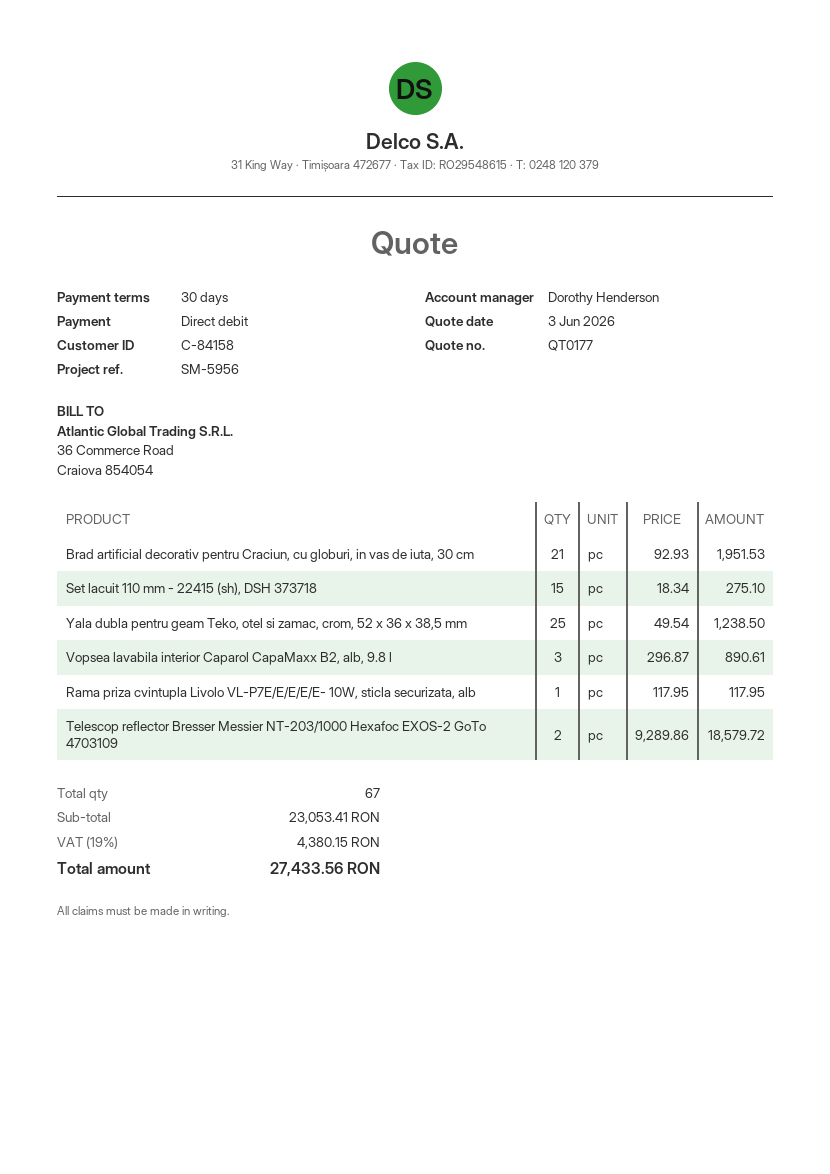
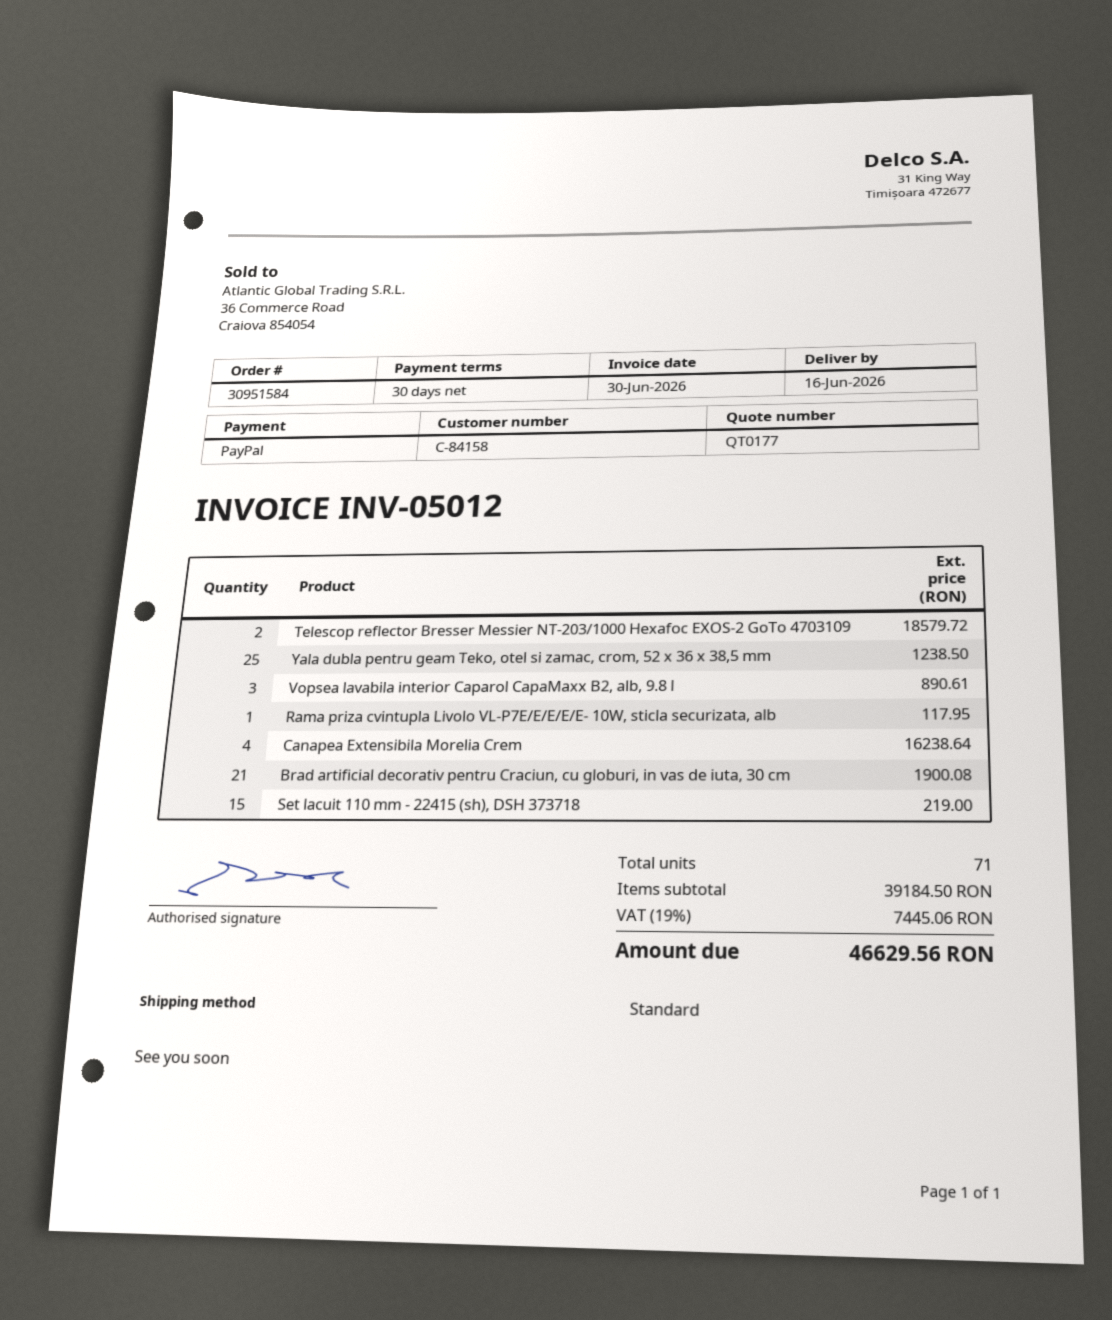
payment method: direct debit -> PayPal
Brad artificial decorativ pentru Craciun, cu globuri, in vas de iuta, 30 cm: 21 for 1951.53 -> 21 for 1900.08
Set lacuit 110 mm - 22415 (sh), DSH 373718: 15 for 275.10 -> 15 for 219.00
Canapea Extensibila Morelia Crem: none -> 4 for 16238.64
total quantity: 67 -> 71
subtotal: 23053.41 -> 39184.50
tax: 19% = 4380.15 -> 19% = 7445.06
total: 27433.56 -> 46629.56

